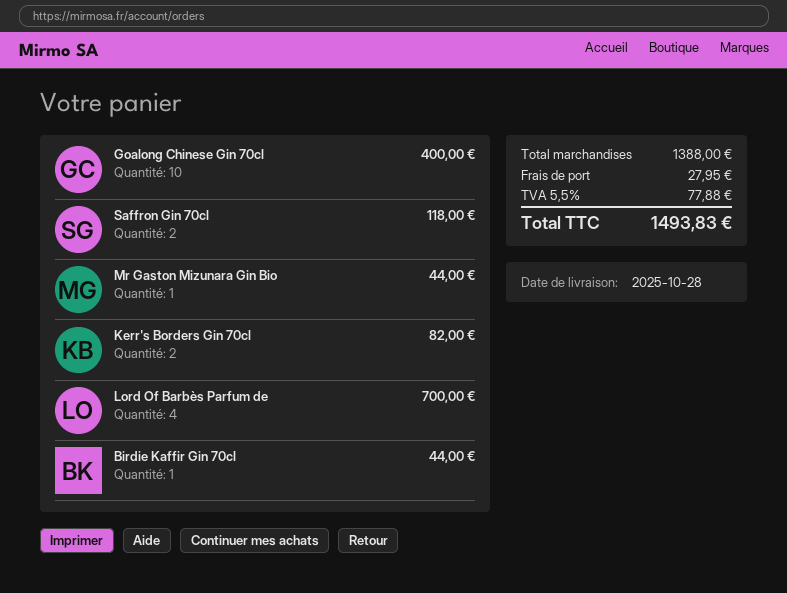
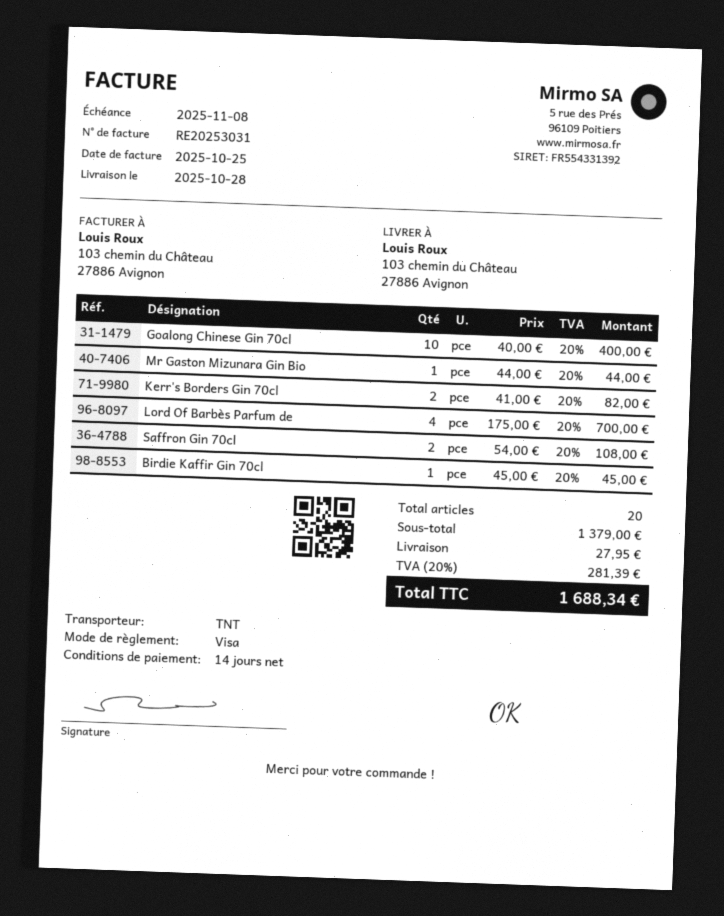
Saffron Gin 70cl: 2 for 118.00 -> 2 for 108.00
Birdie Kaffir Gin 70cl: 1 for 44.00 -> 1 for 45.00
subtotal: 1388.00 -> 1379.00
tax: 5.5% = 77.88 -> 20% = 281.39
total: 1493.83 -> 1688.34

